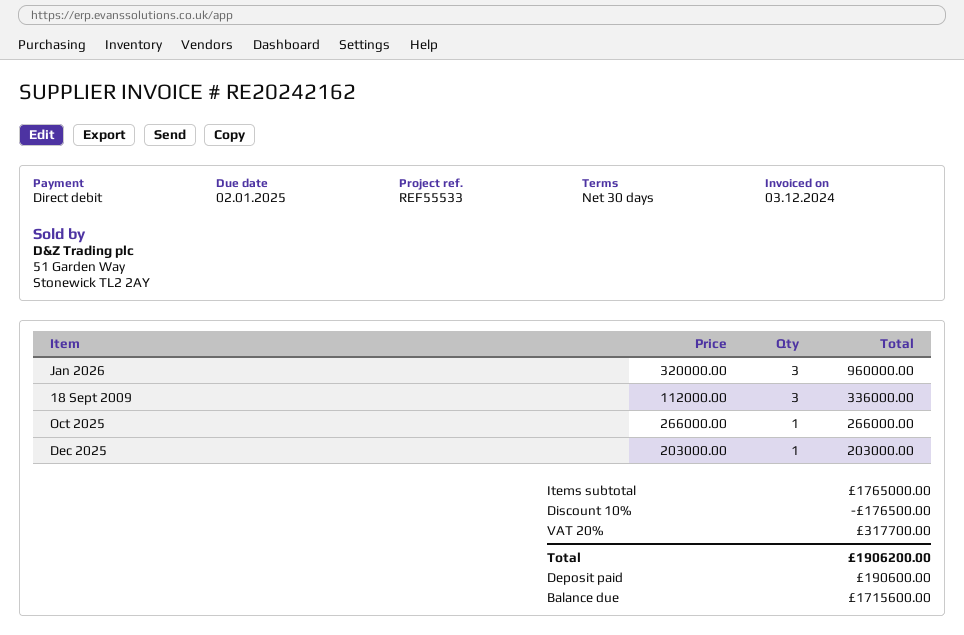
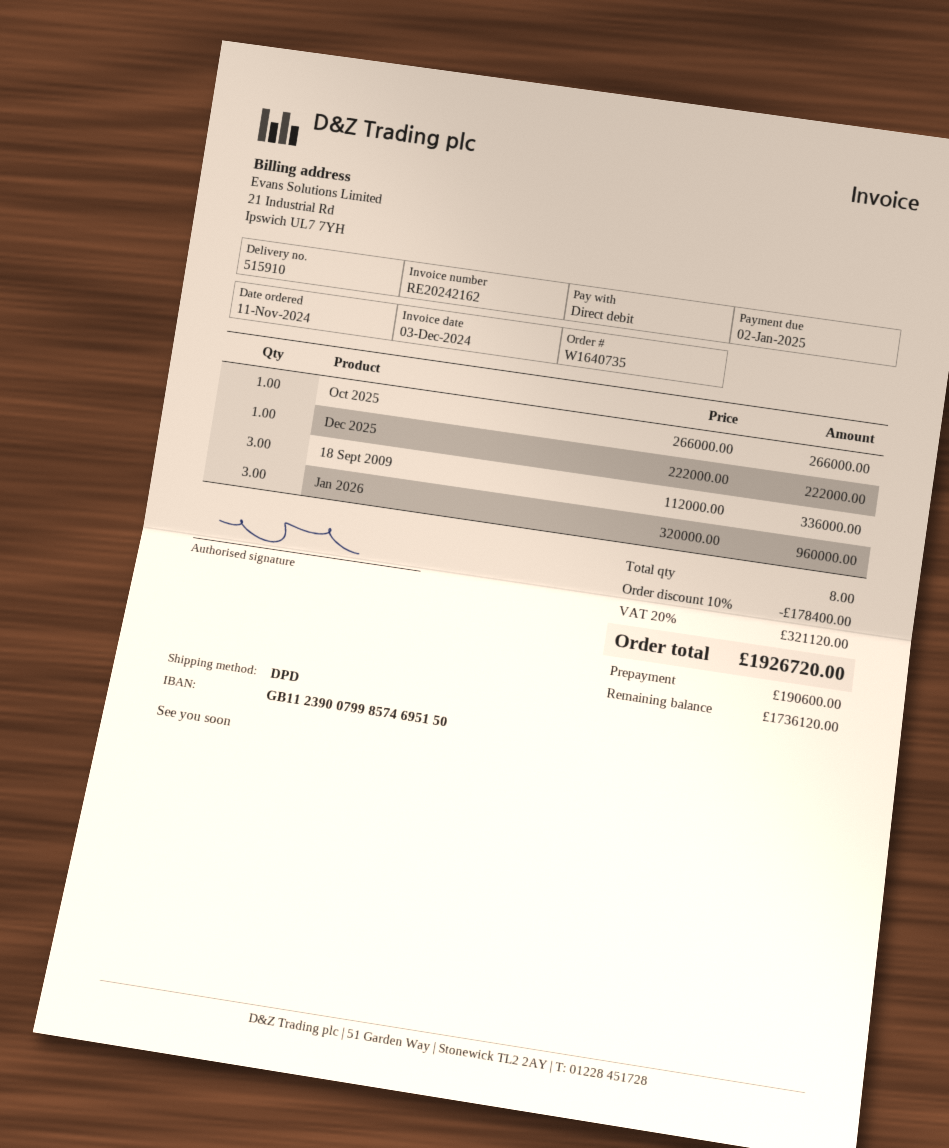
Dec 2025: 1 x 203000.00 = 203000.00 -> 1 x 222000.00 = 222000.00
discount: 10% = 176500.00 -> 10% = 178400.00
tax: 20% = 317700.00 -> 20% = 321120.00
total: 1906200.00 -> 1926720.00
balance: 1715600.00 -> 1736120.00

